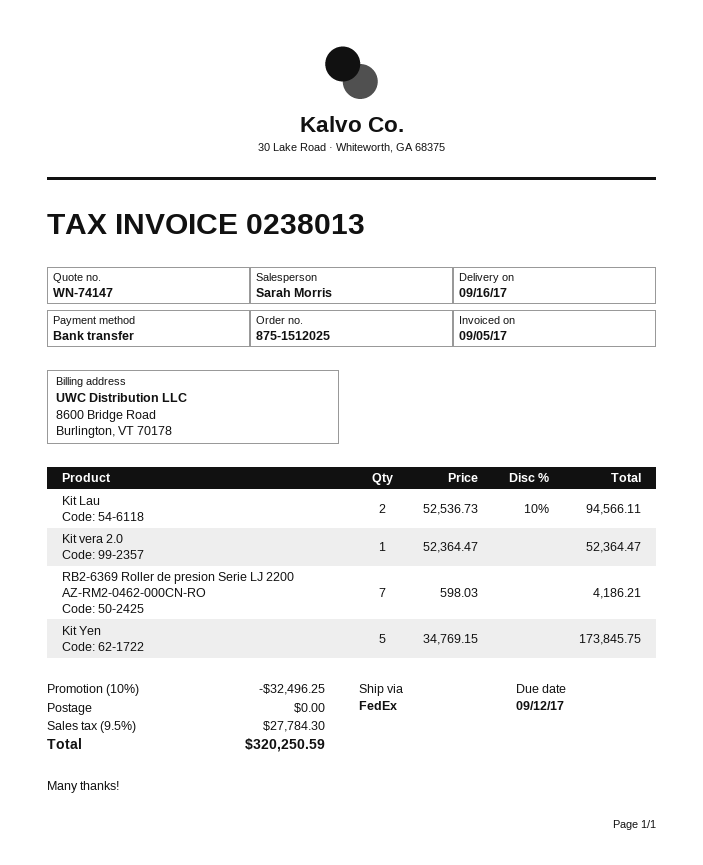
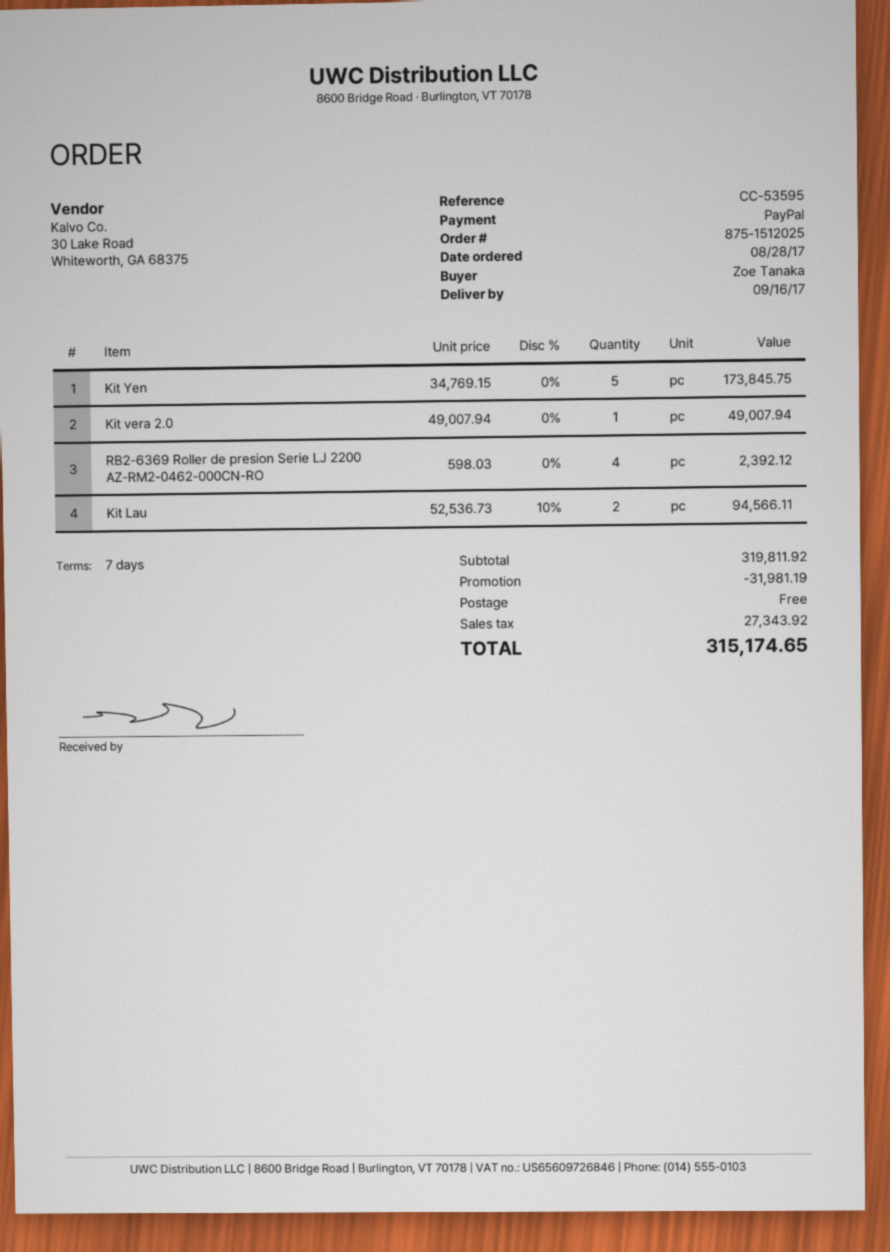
payment method: bank transfer -> PayPal
Kit vera 2.0: 1 x 52364.47 = 52364.47 -> 1 x 49007.94 = 49007.94
RB2-6369 Roller de presion Serie LJ 2200 AZ-RM2-0462-000CN-RO: 7 x 598.03 = 4186.21 -> 4 x 598.03 = 2392.12
discount: 32496.25 -> 31981.19
tax: 27784.30 -> 27343.92
total: 320250.59 -> 315174.65

